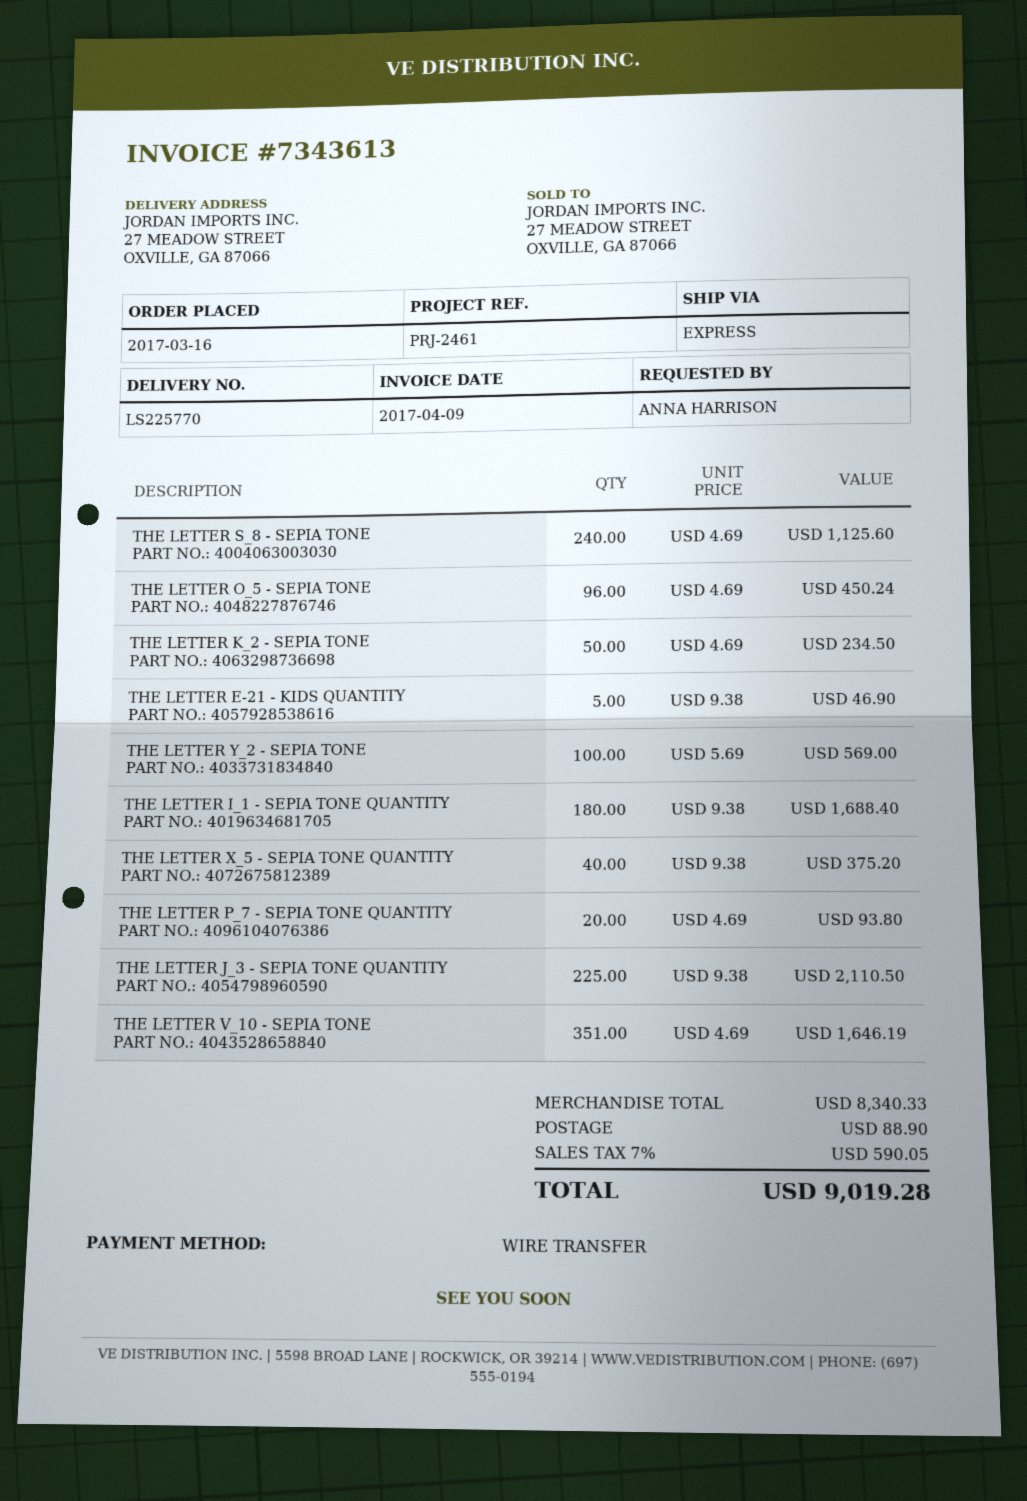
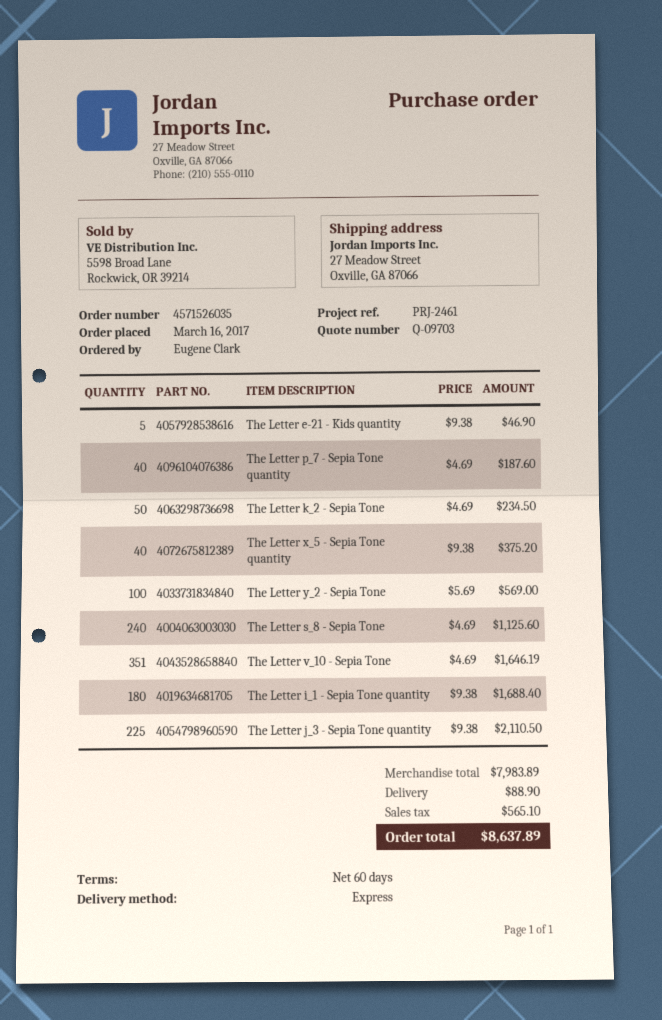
ordered by: ANNA HARRISON -> Eugene Clark
THE LETTER O_5 - SEPIA TONE: 96 x 4.69 = 450.24 -> none
THE LETTER P_7 - SEPIA TONE QUANTITY: 20 x 4.69 = 93.80 -> 40 x 4.69 = 187.60
subtotal: 8340.33 -> 7983.89
tax: 590.05 -> 565.10
total: 9019.28 -> 8637.89

